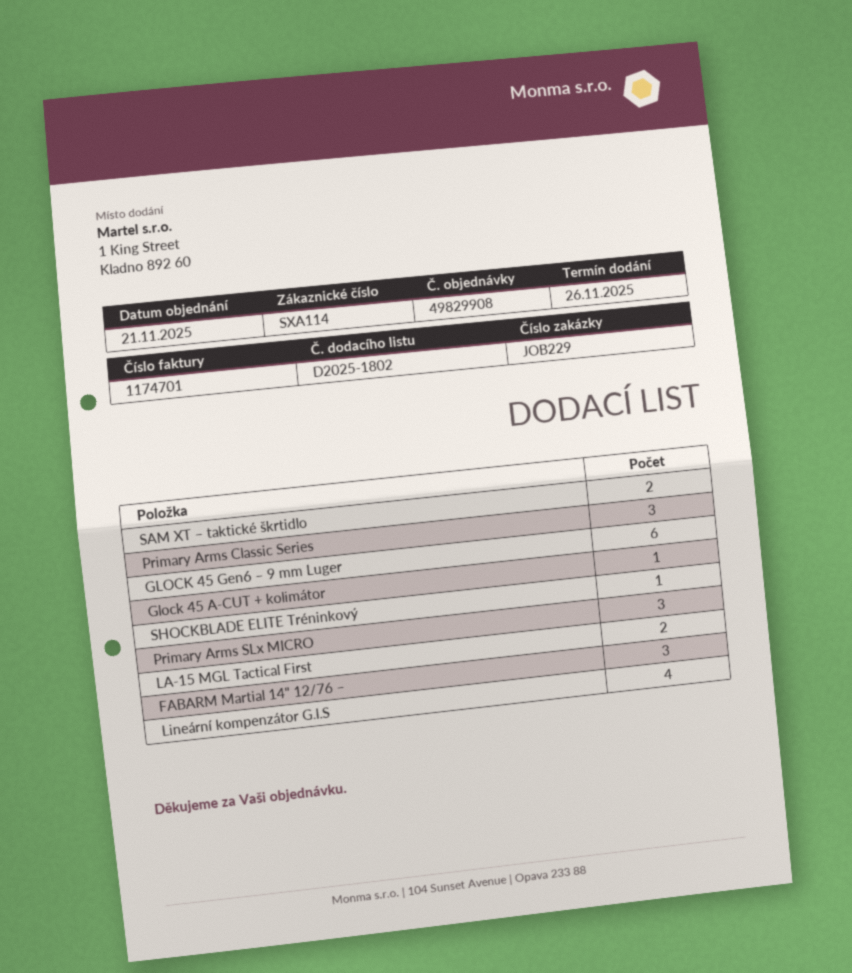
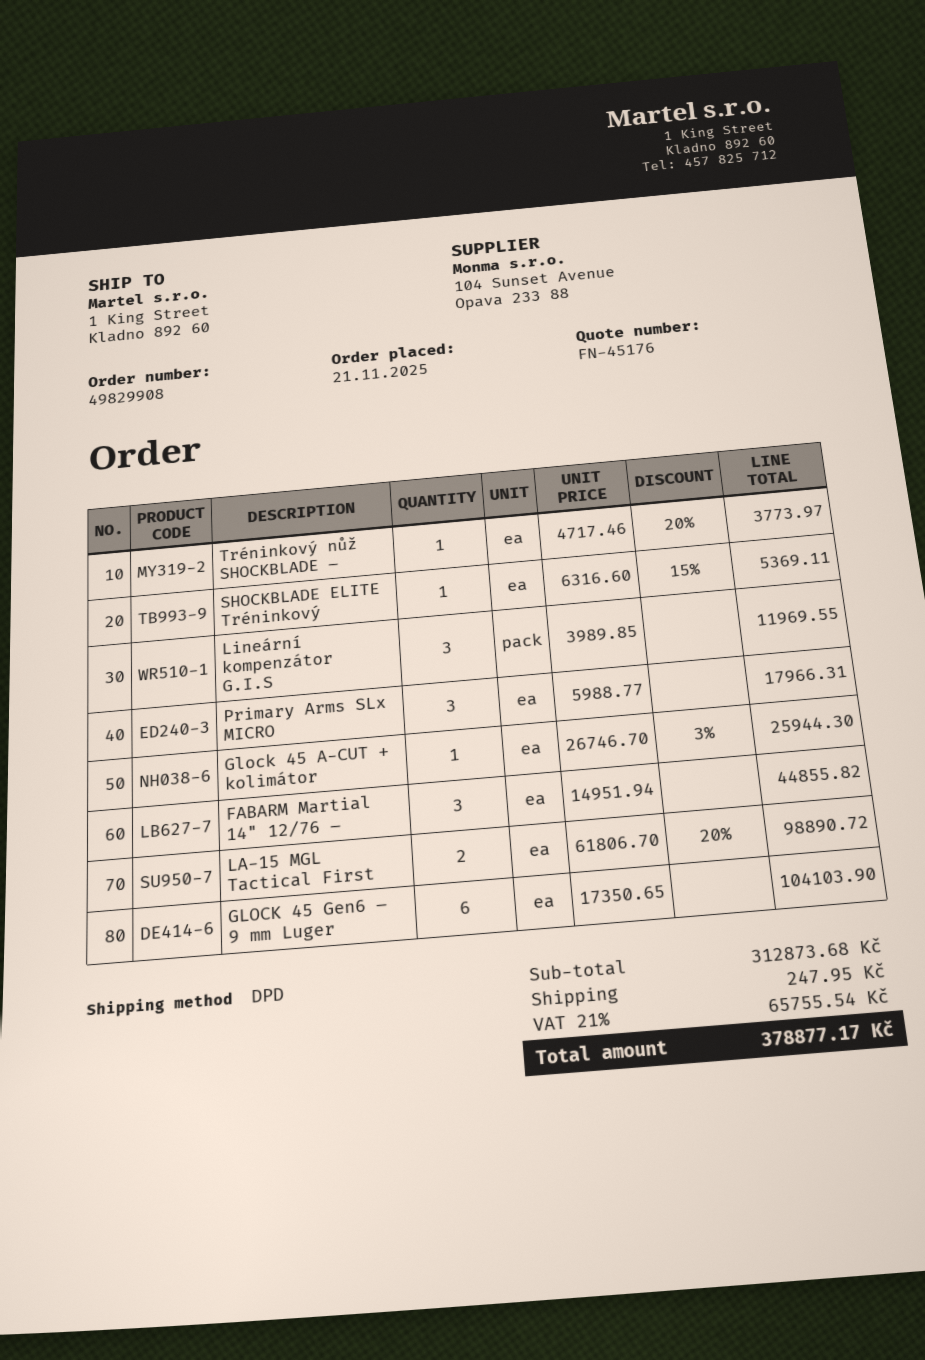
SAM XT – taktické škrtidlo: 2 -> none
Primary Arms Classic Series: 3 -> none
Lineární kompenzátor G.I.S: 4 -> 3
Tréninkový nůž SHOCKBLADE –: none -> 1

